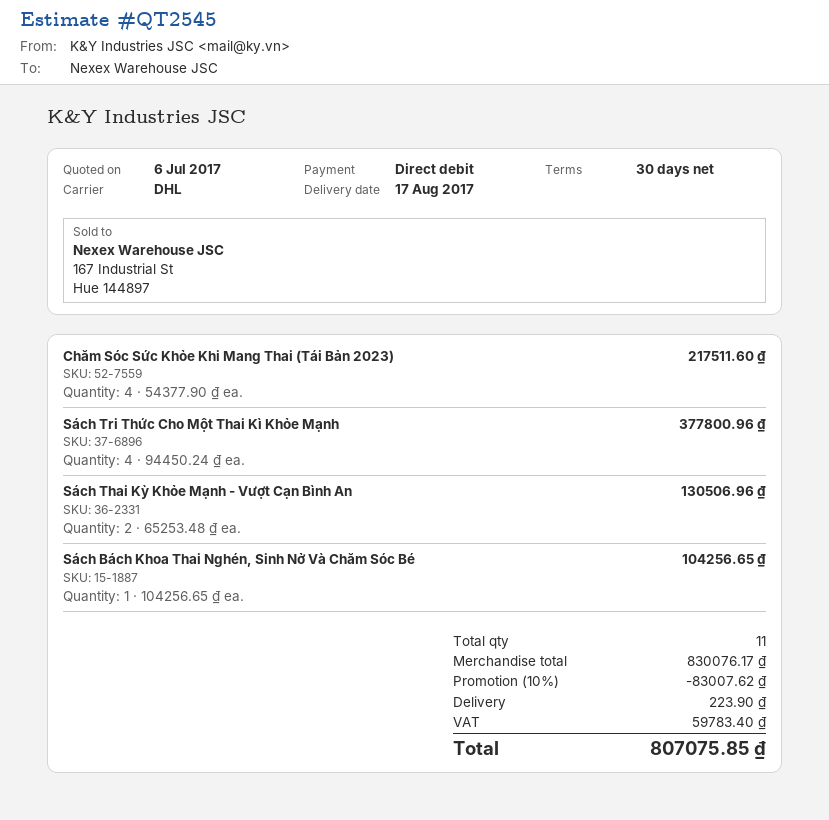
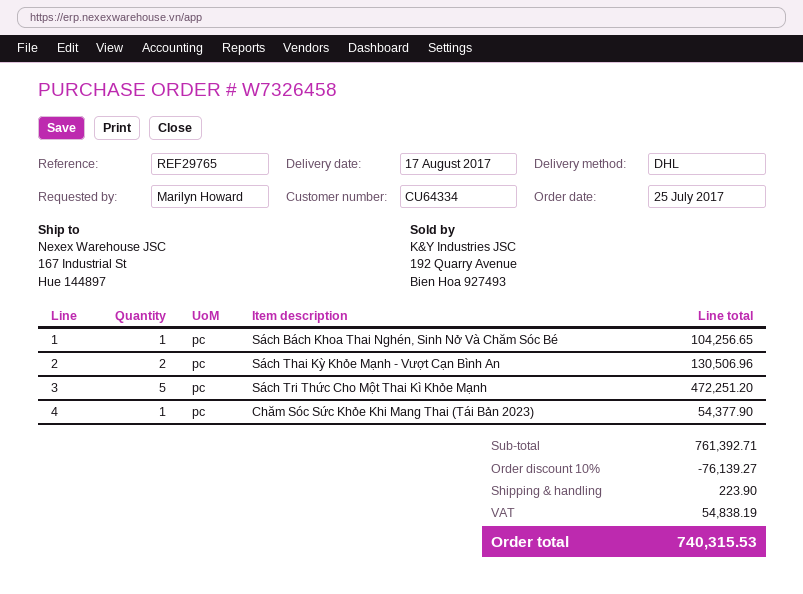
Chăm Sóc Sức Khỏe Khi Mang Thai (Tái Bản 2023): 4 for 217511.60 -> 1 for 54377.90
Sách Tri Thức Cho Một Thai Kì Khỏe Mạnh: 4 for 377800.96 -> 5 for 472251.20
subtotal: 830076.17 -> 761392.71
discount: 10% = 83007.62 -> 10% = 76139.27
tax: 59783.40 -> 54838.19
total: 807075.85 -> 740315.53

